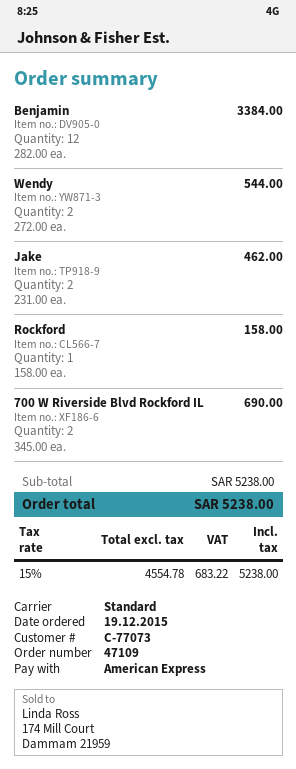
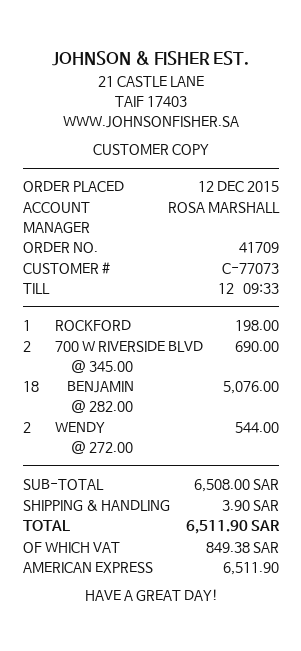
order number: 47109 -> 41709
order date: 2015-12-19 -> 2015-12-12
Benjamin: 12 x 282.00 = 3384.00 -> 18 x 282.00 = 5076.00
Jake: 2 x 231.00 = 462.00 -> none
Rockford: 1 x 158.00 = 158.00 -> 1 x 198.00 = 198.00
subtotal: 5238.00 -> 6508.00
shipping: none -> 3.90
tax: 683.22 -> 849.38
total: 5238.00 -> 6511.90

